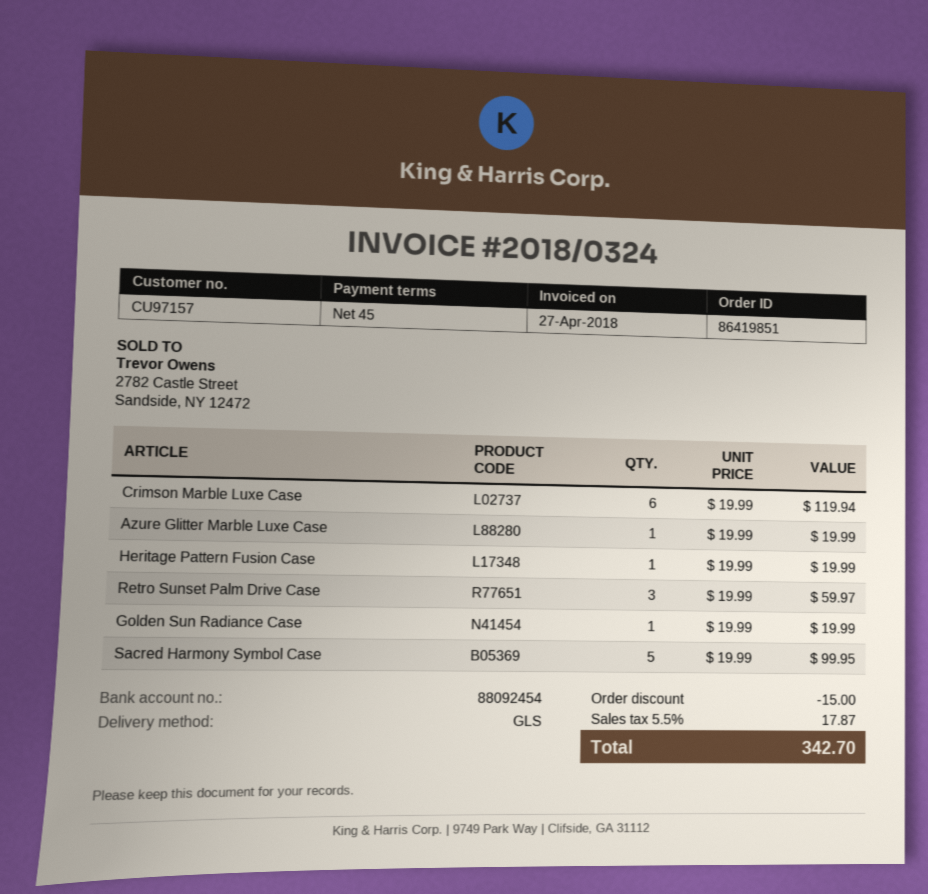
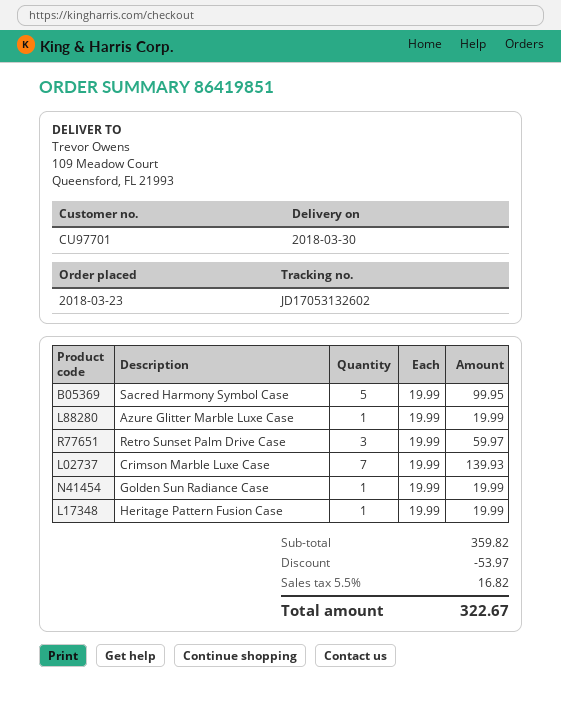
customer number: CU97157 -> CU97701
Crimson Marble Luxe Case: 6 x 19.99 = 119.94 -> 7 x 19.99 = 139.93
discount: 15.00 -> 53.97
tax: 5.5% = 17.87 -> 5.5% = 16.82
total: 342.70 -> 322.67

